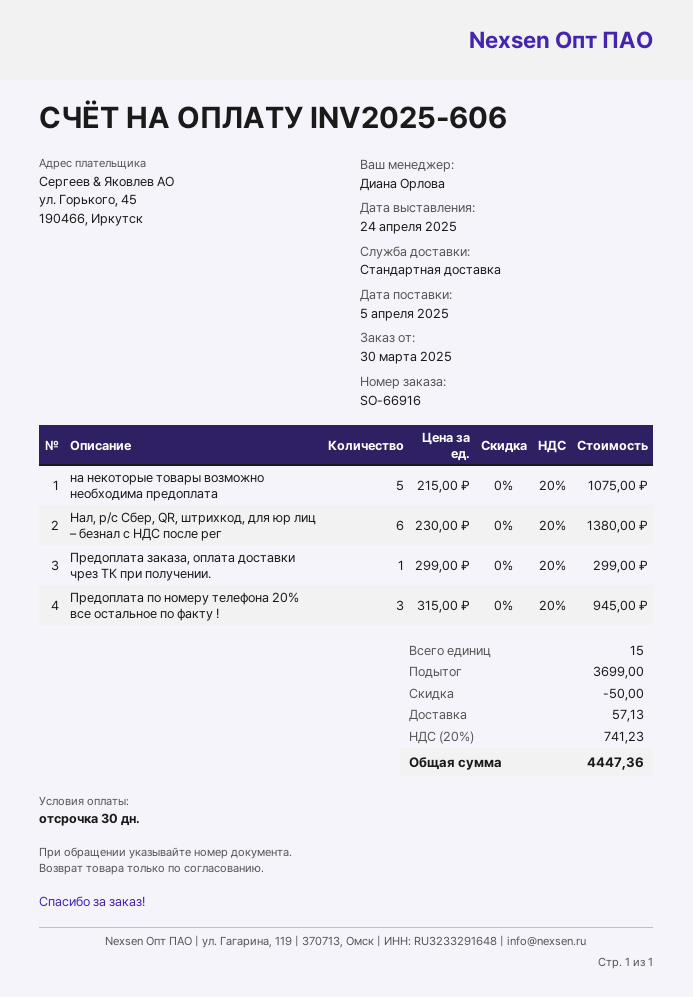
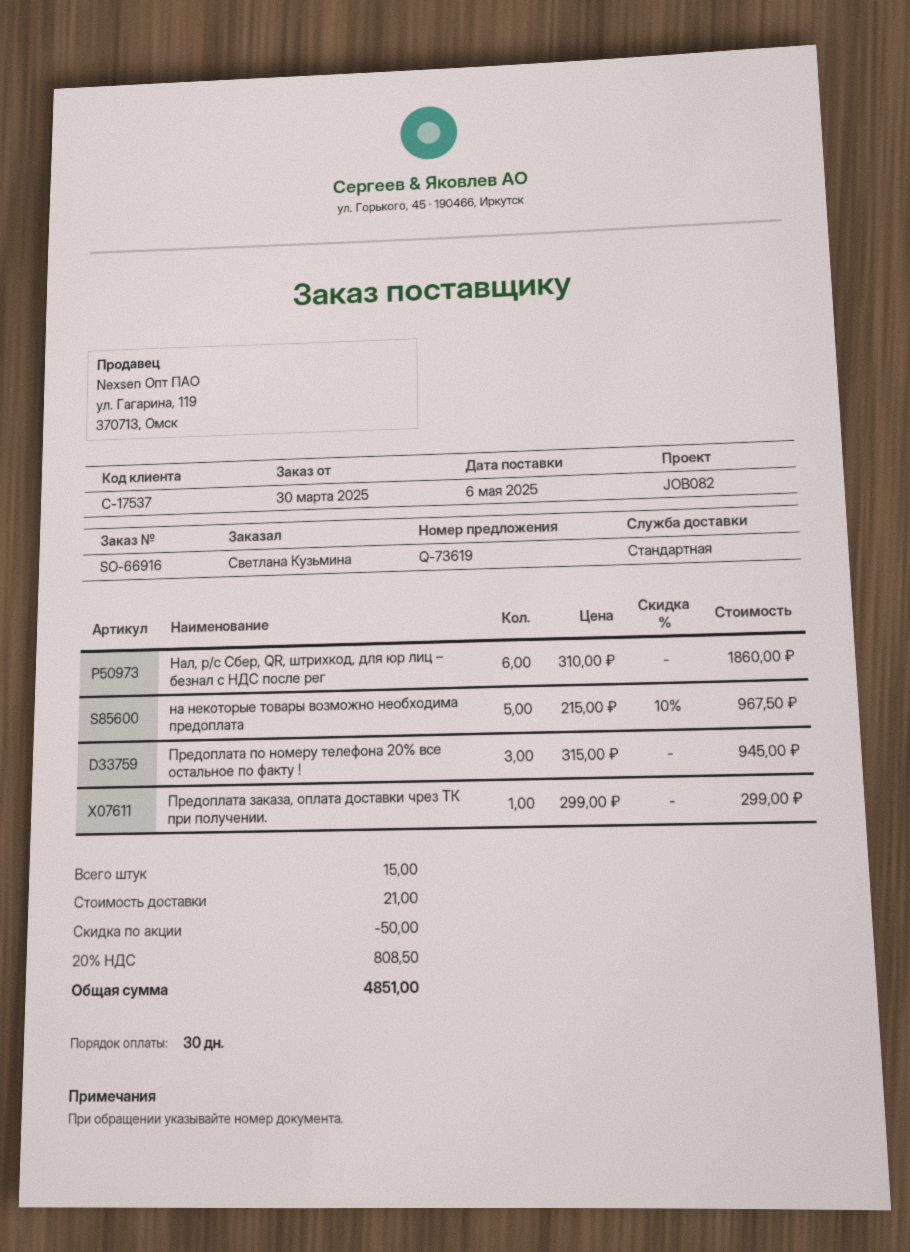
delivery date: 2025-04-05 -> 2025-05-06
на некоторые товары возможно необходима предоплата: 5 x 215.00 = 1075.00 -> 5 x 215.00 - 10% = 967.50
Нал, р/с Сбер, QR, штрихкод, для юр лиц – безнал с НДС после рег: 6 x 230.00 = 1380.00 -> 6 x 310.00 = 1860.00
shipping: 57.13 -> 21.00
tax: 20% = 741.23 -> 20% = 808.50
total: 4447.36 -> 4851.00

